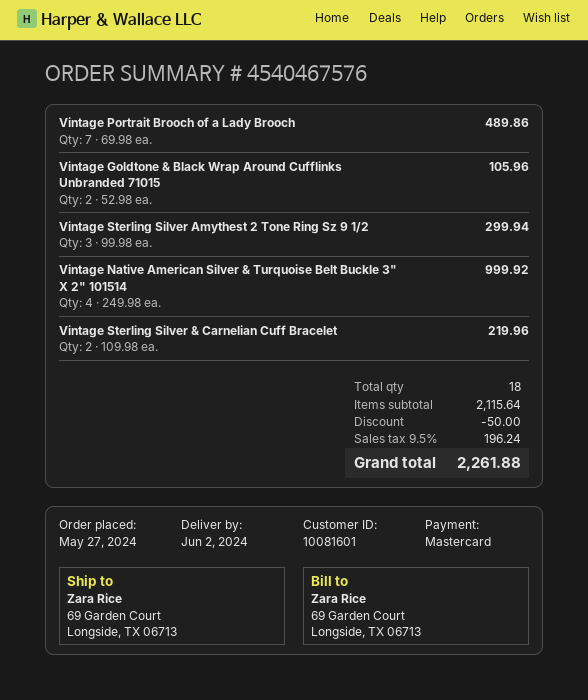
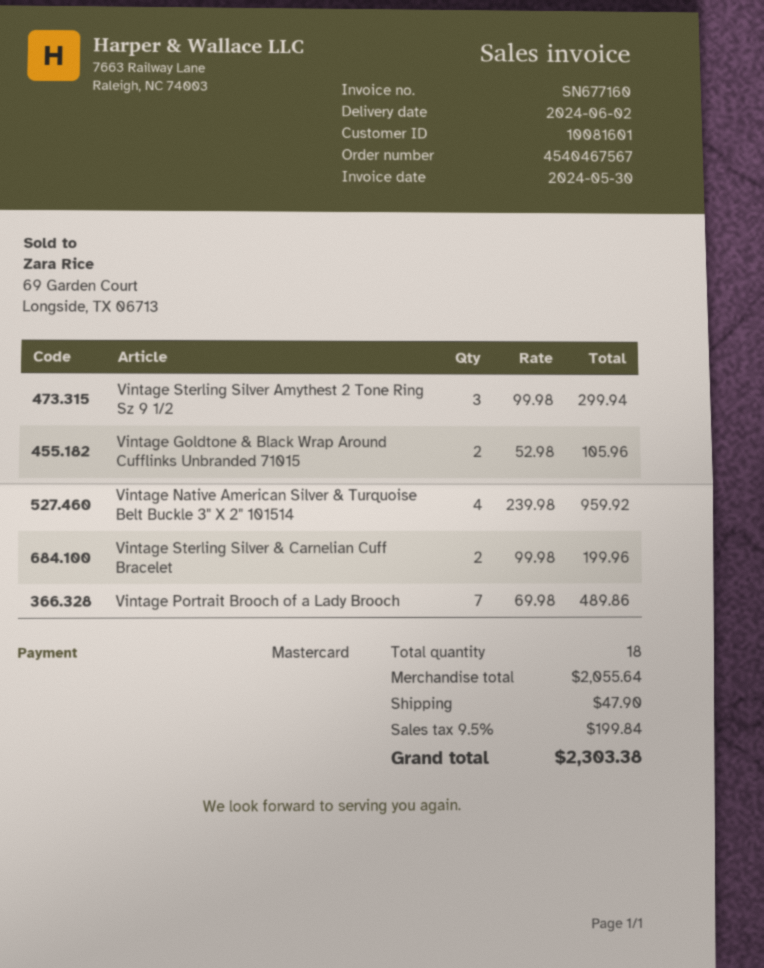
order number: 4540467576 -> 4540467567
Vintage Native American Silver & Turquoise Belt Buckle 3" X 2" 101514: 4 x 249.98 = 999.92 -> 4 x 239.98 = 959.92
Vintage Sterling Silver & Carnelian Cuff Bracelet: 2 x 109.98 = 219.96 -> 2 x 99.98 = 199.96
subtotal: 2115.64 -> 2055.64
discount: 50.00 -> none
shipping: none -> 47.90
tax: 9.5% = 196.24 -> 9.5% = 199.84
total: 2261.88 -> 2303.38

